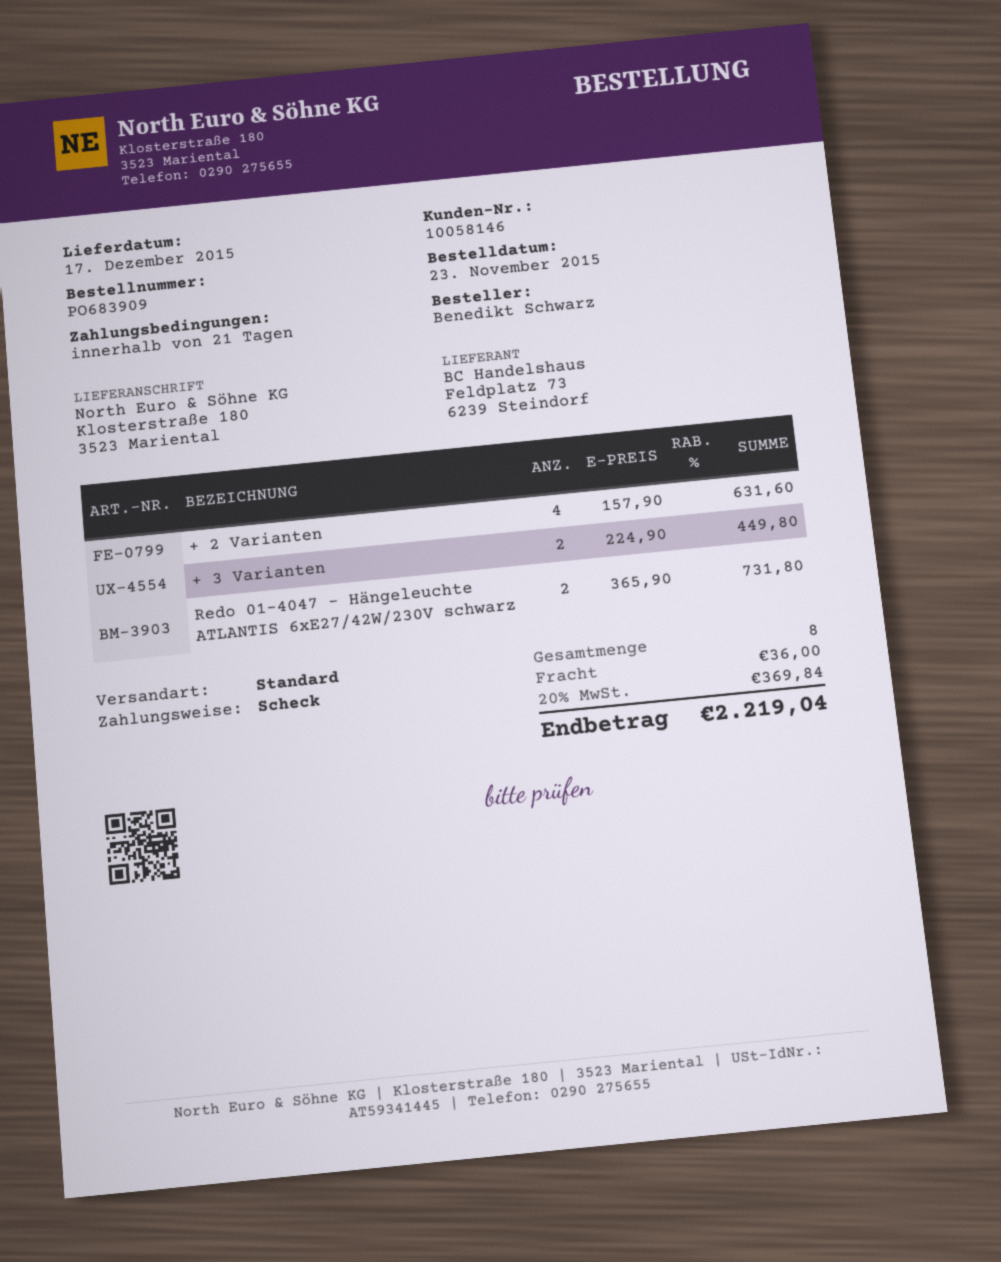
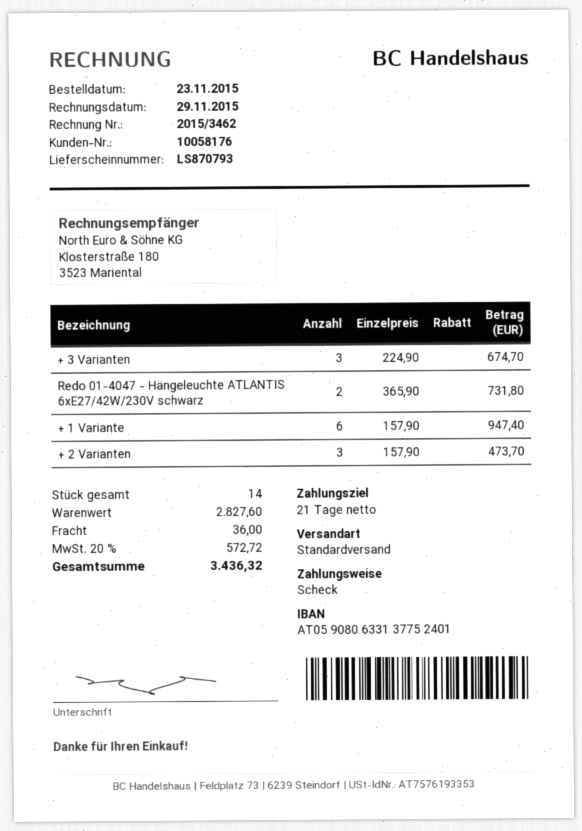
customer number: 10058146 -> 10058176
+ 2 Varianten: 4 x 157.90 = 631.60 -> 3 x 157.90 = 473.70
+ 3 Varianten: 2 x 224.90 = 449.80 -> 3 x 224.90 = 674.70
+ 1 Variante: none -> 6 x 157.90 = 947.40
total quantity: 8 -> 14
tax: 20% = 369.84 -> 20% = 572.72
total: 2219.04 -> 3436.32

